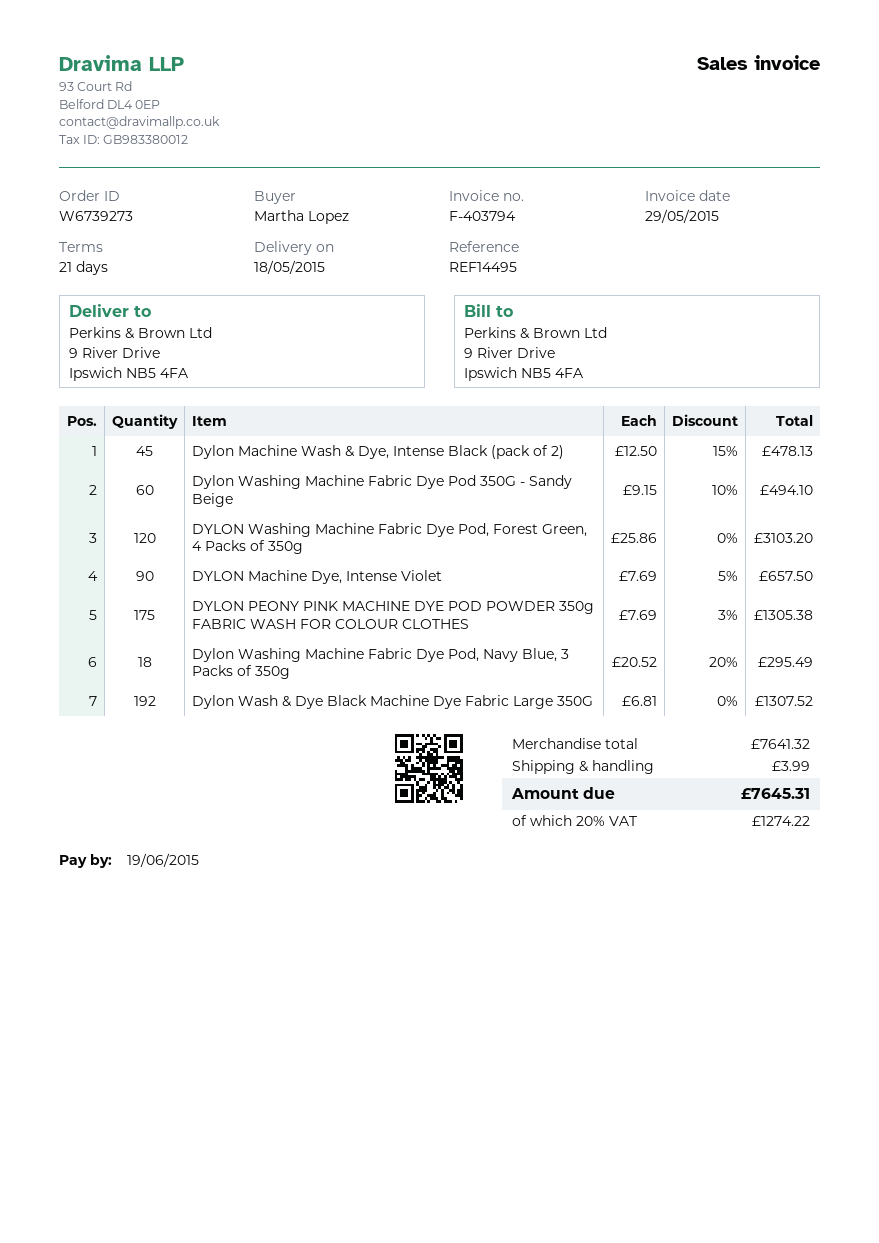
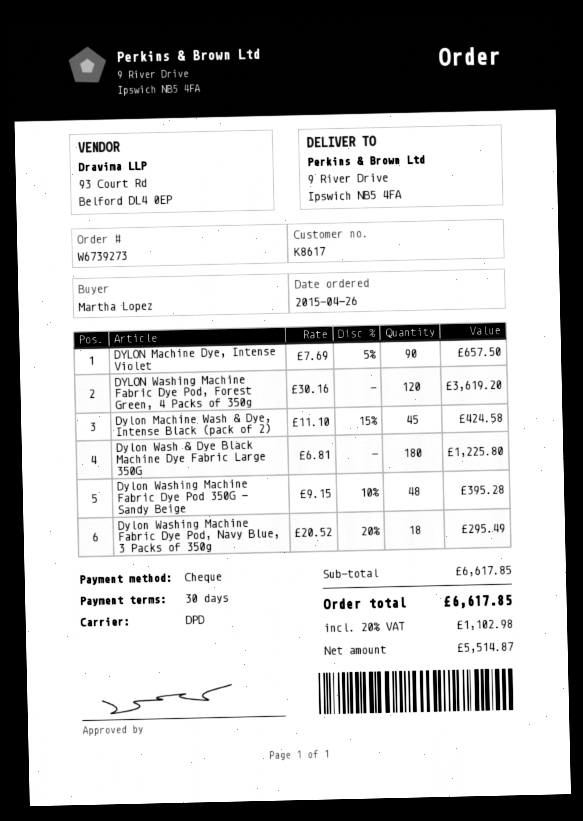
payment terms: 21 days -> 30 days
Dylon Machine Wash & Dye, Intense Black (pack of 2): 45 x 12.50 - 15% = 478.13 -> 45 x 11.10 - 15% = 424.58
Dylon Washing Machine Fabric Dye Pod 350G - Sandy Beige: 60 x 9.15 - 10% = 494.10 -> 48 x 9.15 - 10% = 395.28
DYLON Washing Machine Fabric Dye Pod, Forest Green, 4 Packs of 350g: 120 x 25.86 = 3103.20 -> 120 x 30.16 = 3619.20
DYLON PEONY PINK MACHINE DYE POD POWDER 350g FABRIC WASH FOR COLOUR CLOTHES: 175 x 7.69 - 3% = 1305.38 -> none
Dylon Wash & Dye Black Machine Dye Fabric Large 350G: 192 x 6.81 = 1307.52 -> 180 x 6.81 = 1225.80
subtotal: 7641.32 -> 6617.85
shipping: 3.99 -> none
tax: 20% = 1274.22 -> 20% = 1102.98
total: 7645.31 -> 6617.85

